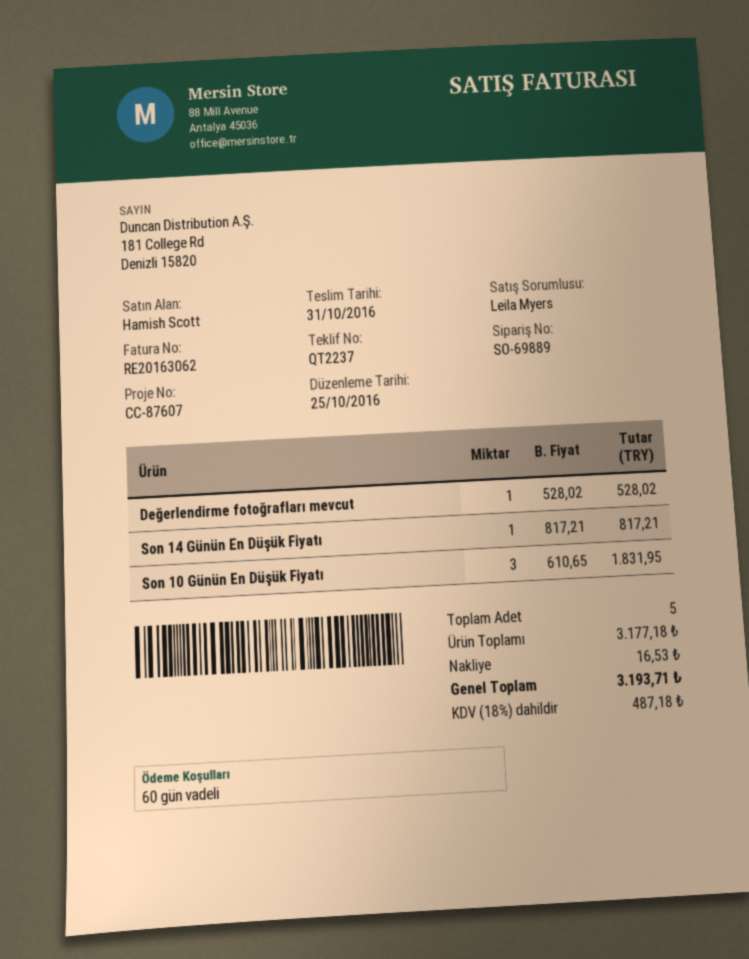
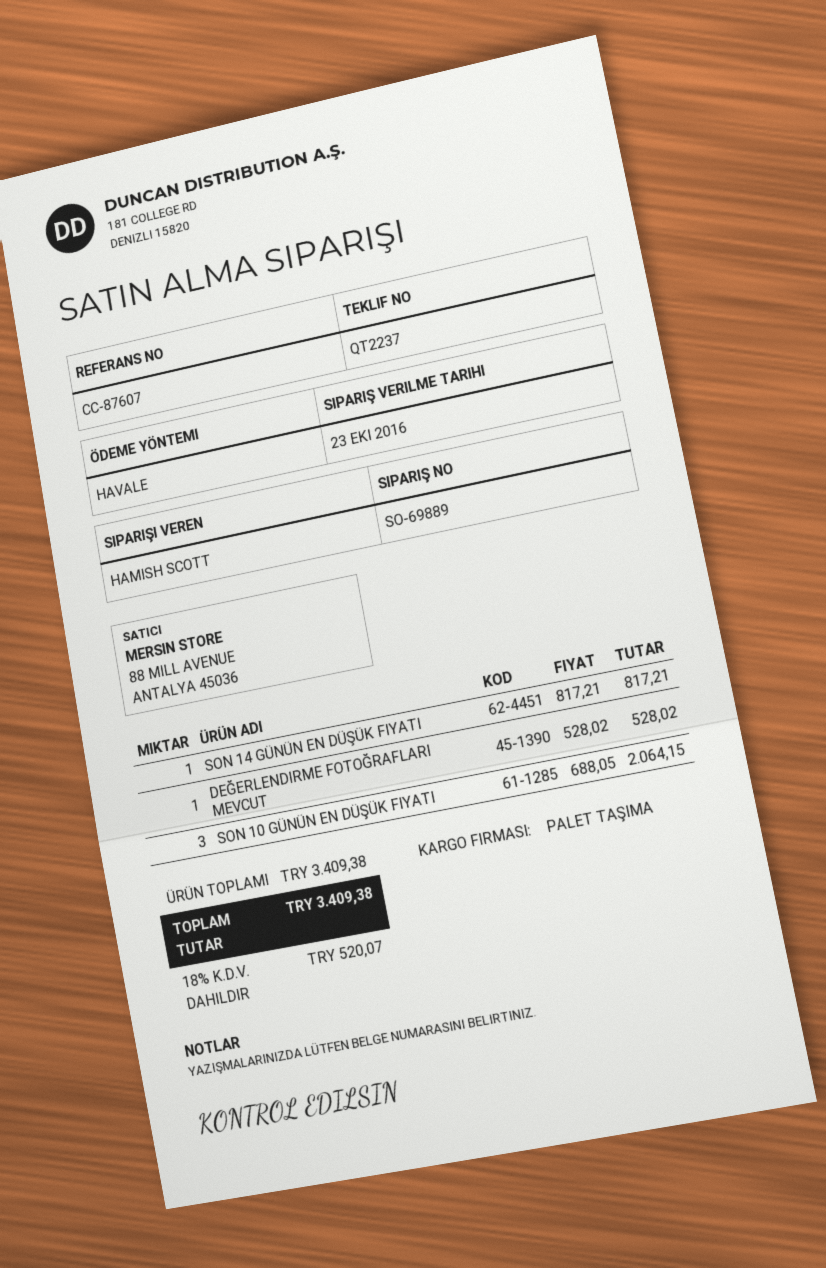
Son 10 Günün En Düşük Fiyatı: 3 x 610.65 = 1831.95 -> 3 x 688.05 = 2064.15
subtotal: 3177.18 -> 3409.38
shipping: 16.53 -> none
tax: 18% = 487.18 -> 18% = 520.07
total: 3193.71 -> 3409.38

